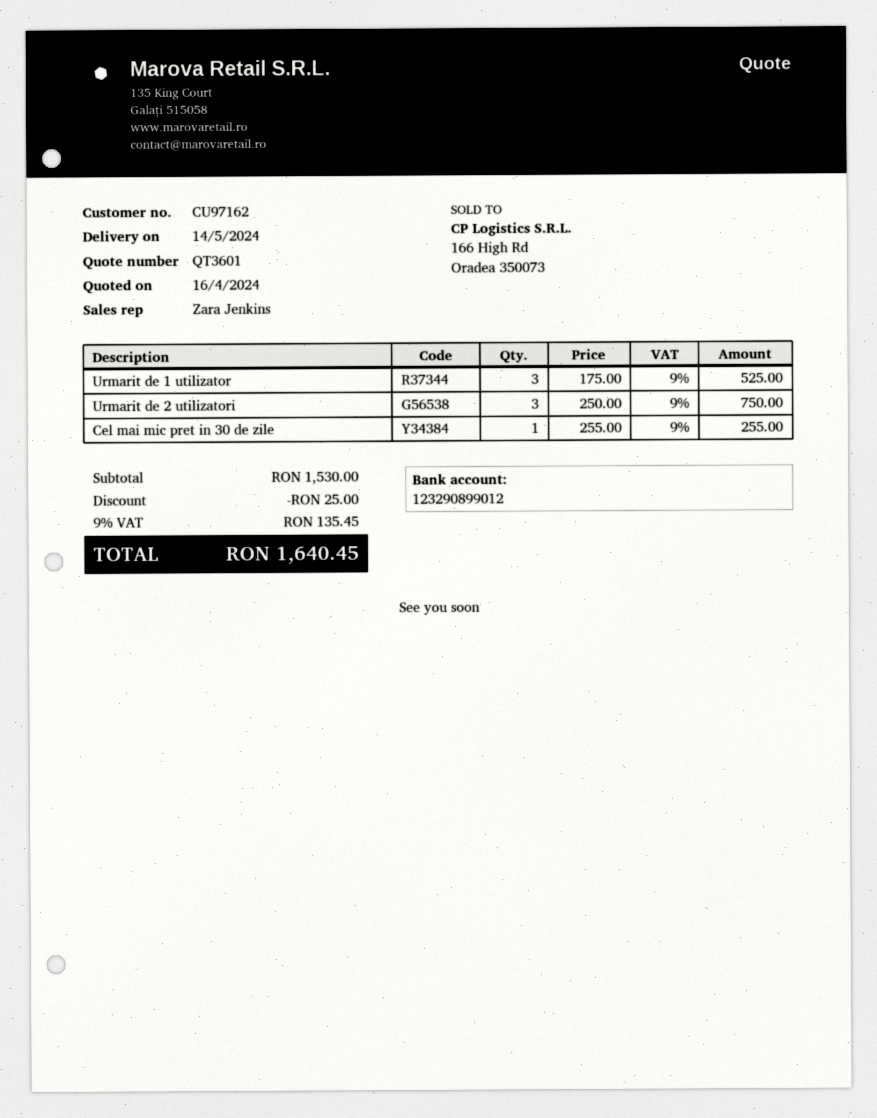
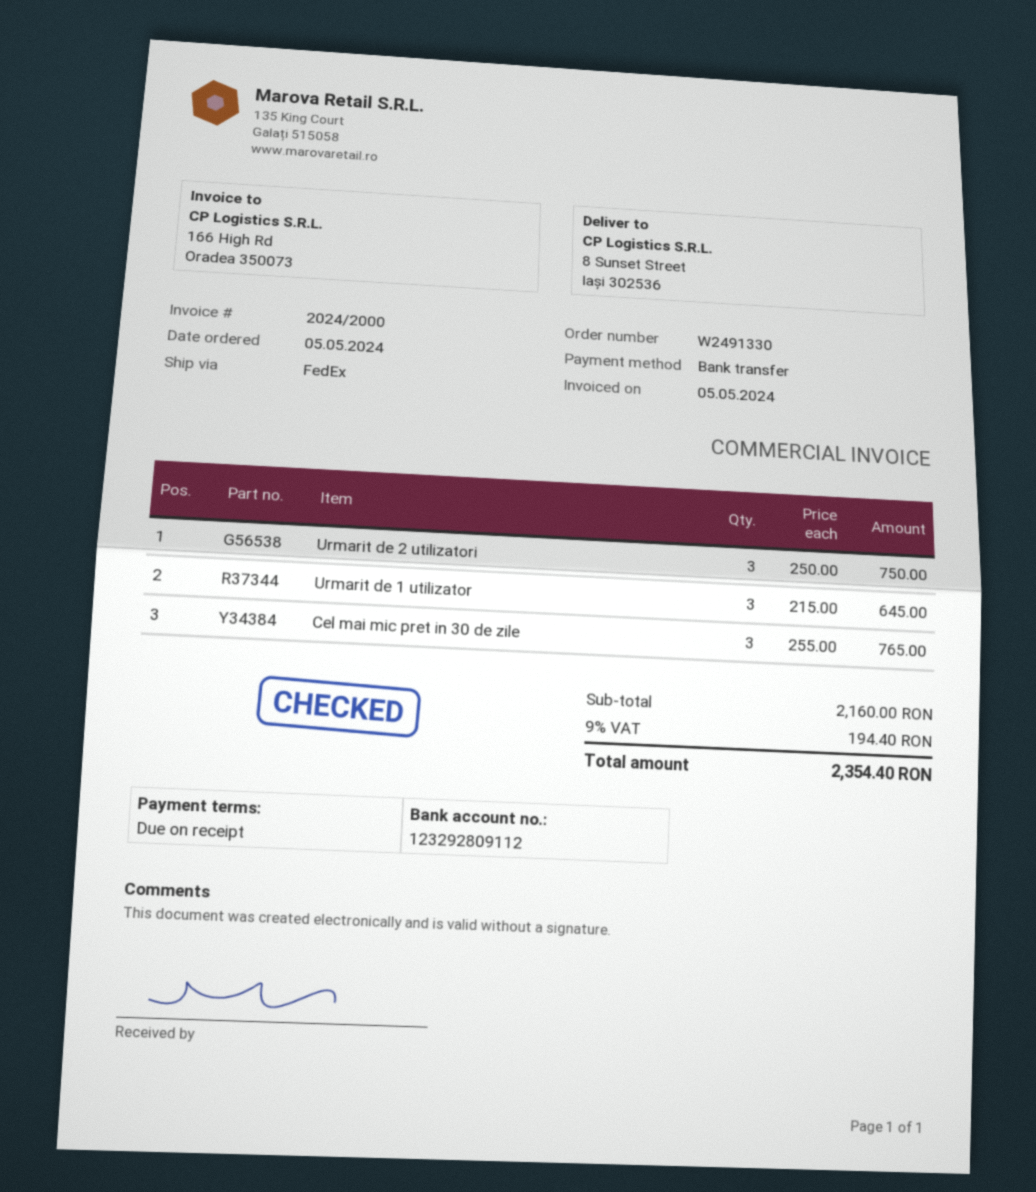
bank account: 123290899012 -> 123292809112
Urmarit de 1 utilizator: 3 x 175.00 = 525.00 -> 3 x 215.00 = 645.00
Cel mai mic pret in 30 de zile: 1 x 255.00 = 255.00 -> 3 x 255.00 = 765.00
subtotal: 1530.00 -> 2160.00
discount: 25.00 -> none
tax: 9% = 135.45 -> 9% = 194.40
total: 1640.45 -> 2354.40

